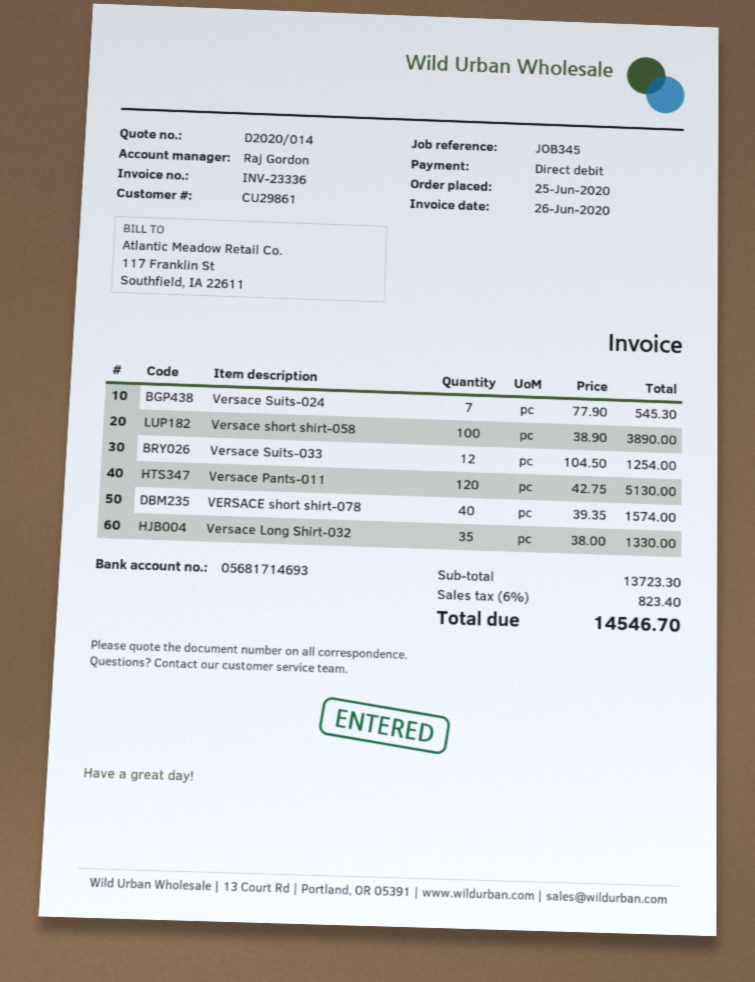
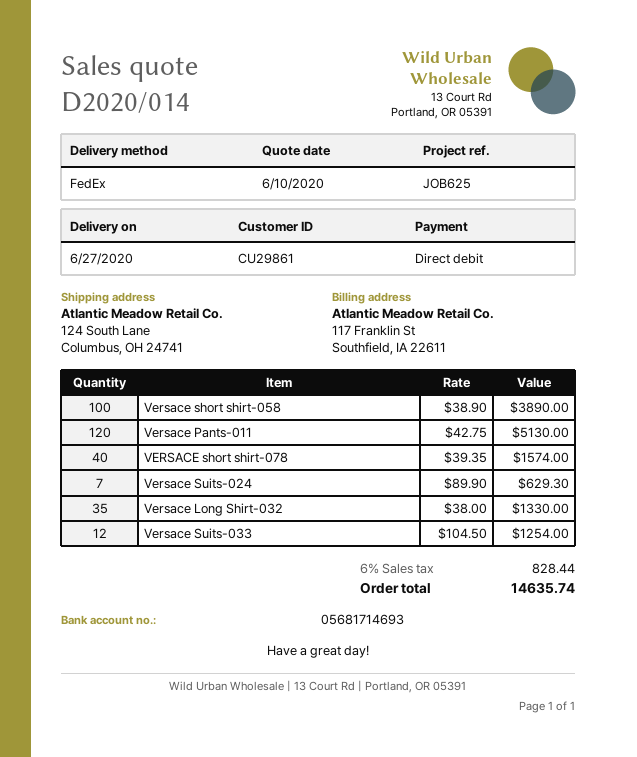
reference: JOB345 -> JOB625
Versace Suits-024: 7 x 77.90 = 545.30 -> 7 x 89.90 = 629.30
tax: 6% = 823.40 -> 6% = 828.44
total: 14546.70 -> 14635.74

